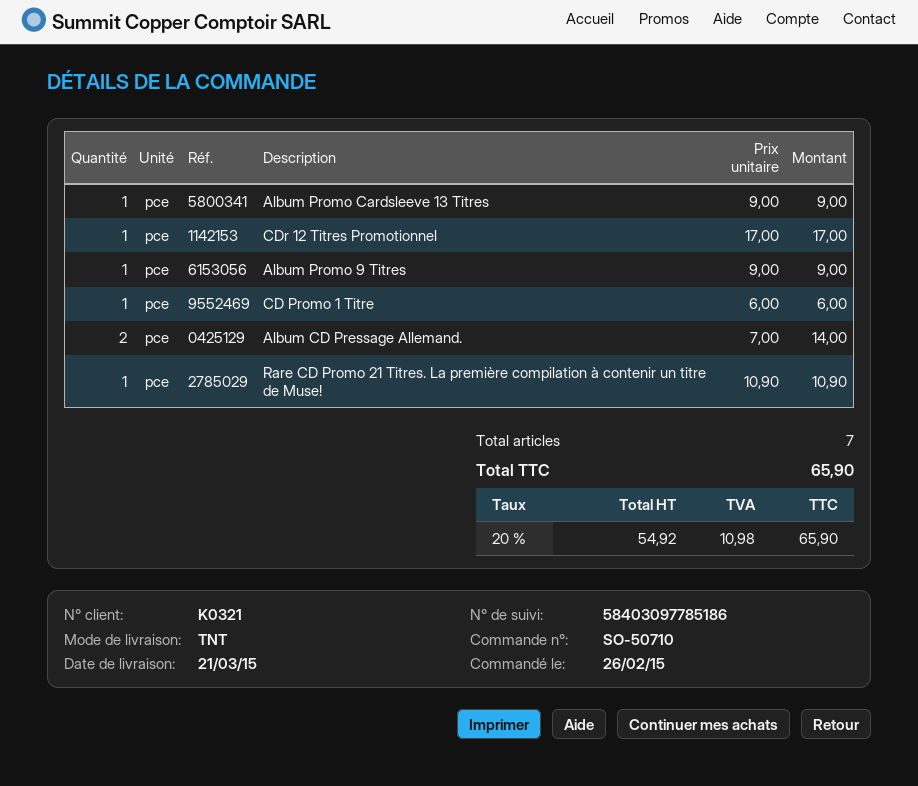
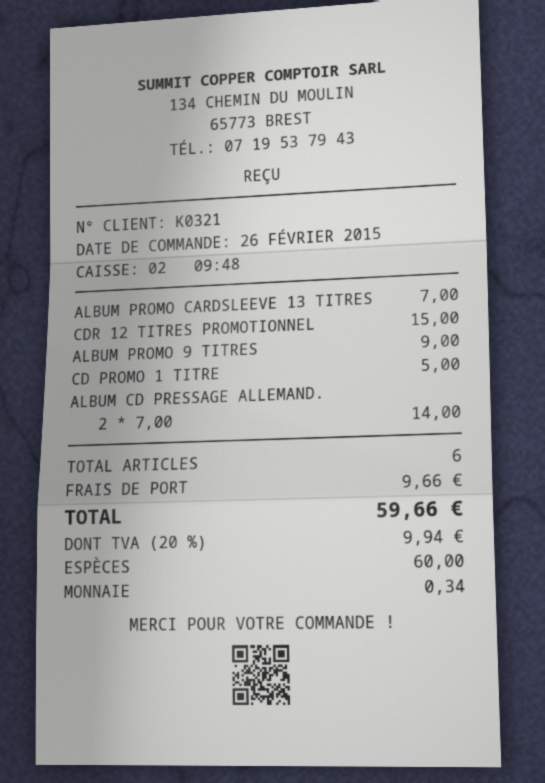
Album Promo Cardsleeve 13 Titres: 1 x 9.00 = 9.00 -> 1 x 7.00 = 7.00
CDr 12 Titres Promotionnel: 1 x 17.00 = 17.00 -> 1 x 15.00 = 15.00
CD Promo 1 Titre: 1 x 6.00 = 6.00 -> 1 x 5.00 = 5.00
Rare CD Promo 21 Titres. La première compilation à contenir un titre de Muse!: 1 x 10.90 = 10.90 -> none
total quantity: 7 -> 6
shipping: none -> 9.66
tax: 20% = 10.98 -> 20% = 9.94
total: 65.90 -> 59.66

